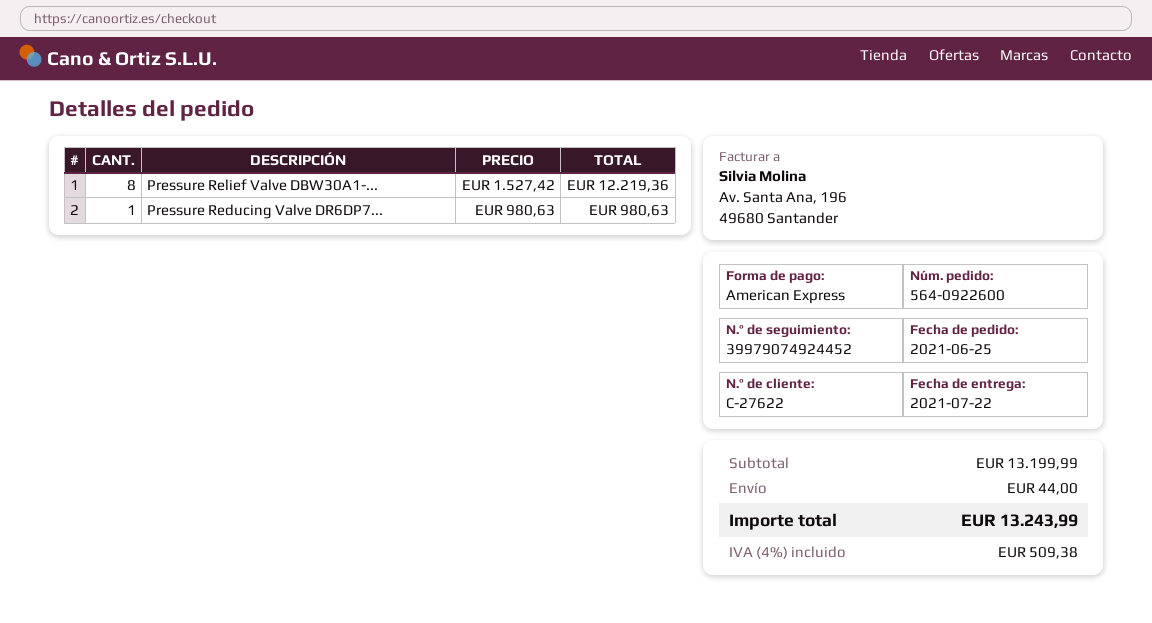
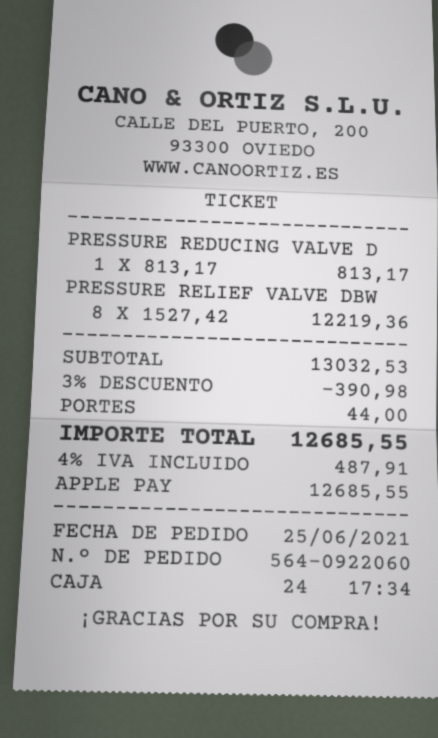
order number: 564-0922600 -> 564-0922060
payment method: American Express -> Apple Pay
Pressure Reducing Valve DR6DP7...: 1 x 980.63 = 980.63 -> 1 x 813.17 = 813.17
subtotal: 13199.99 -> 13032.53
discount: none -> 3% = 390.98
tax: 4% = 509.38 -> 4% = 487.91
total: 13243.99 -> 12685.55

